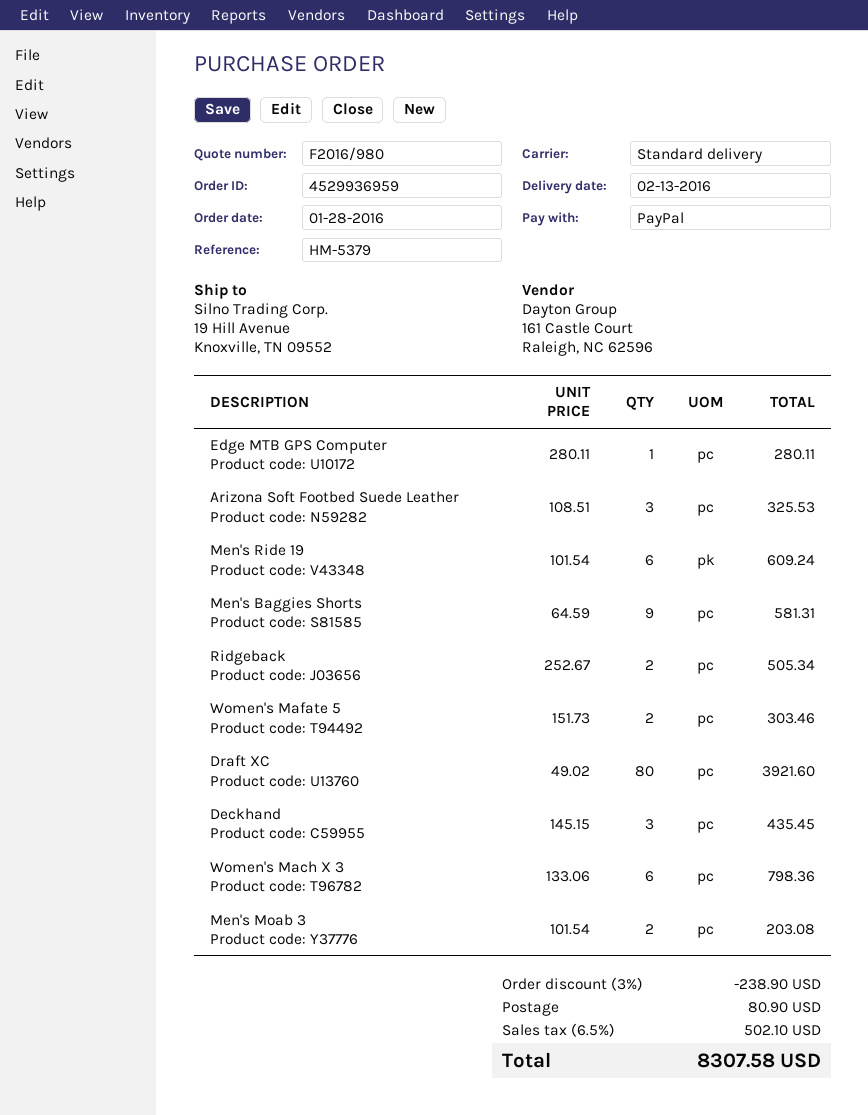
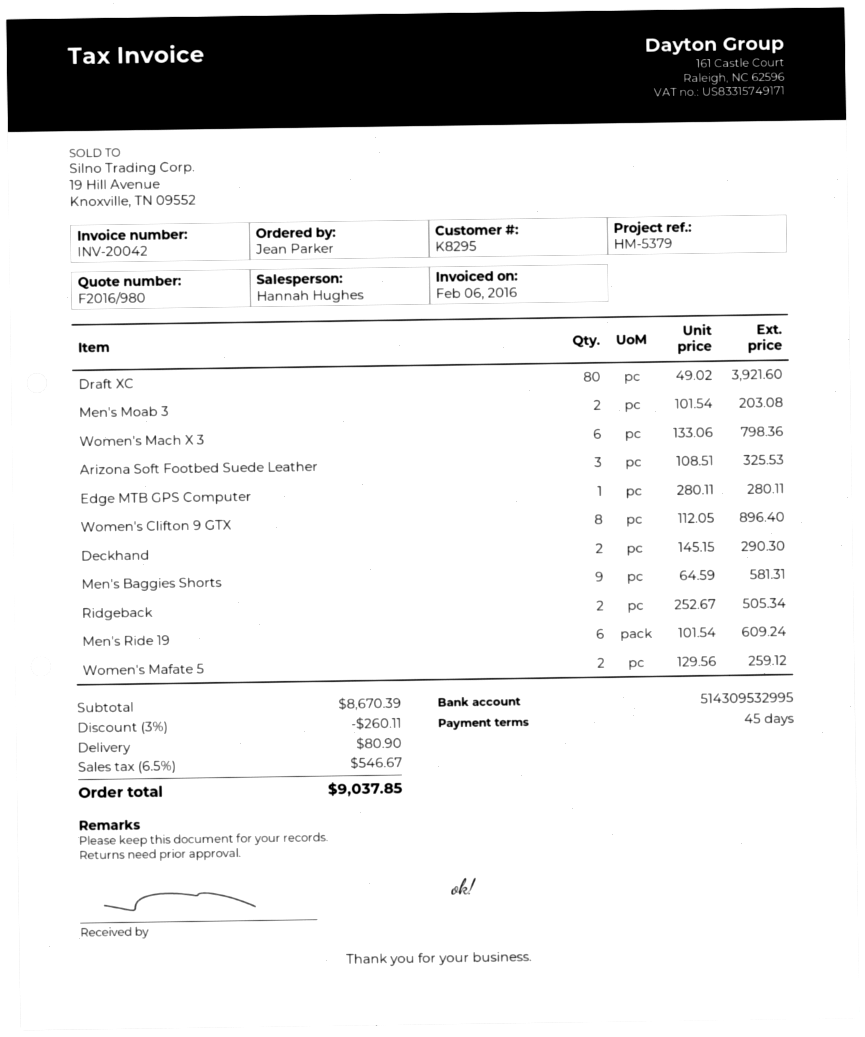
Women's Mafate 5: 2 x 151.73 = 303.46 -> 2 x 129.56 = 259.12
Deckhand: 3 x 145.15 = 435.45 -> 2 x 145.15 = 290.30
Women's Clifton 9 GTX: none -> 8 x 112.05 = 896.40
discount: 3% = 238.90 -> 3% = 260.11
tax: 6.5% = 502.10 -> 6.5% = 546.67
total: 8307.58 -> 9037.85

